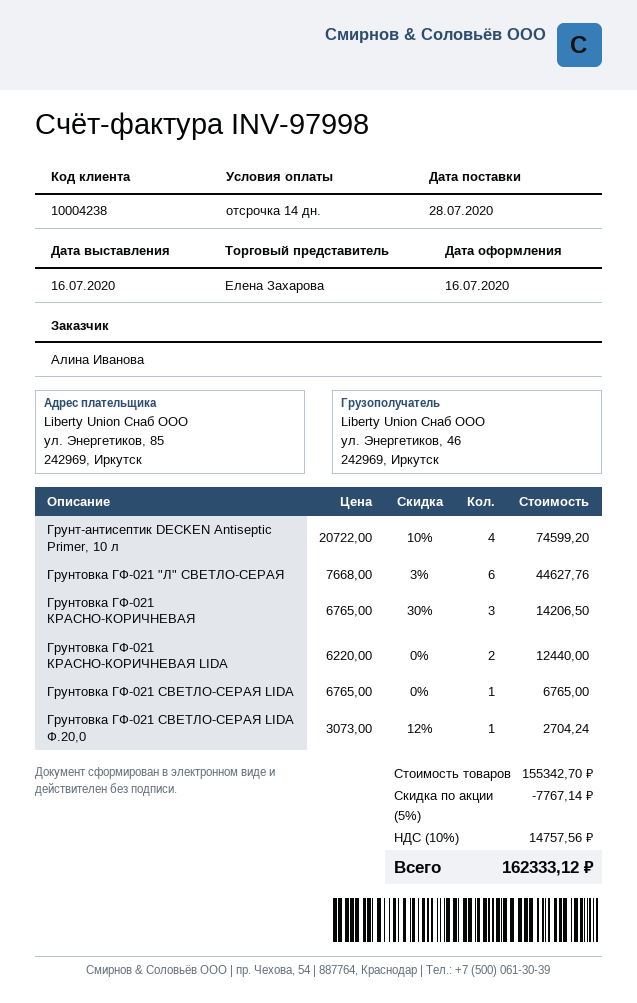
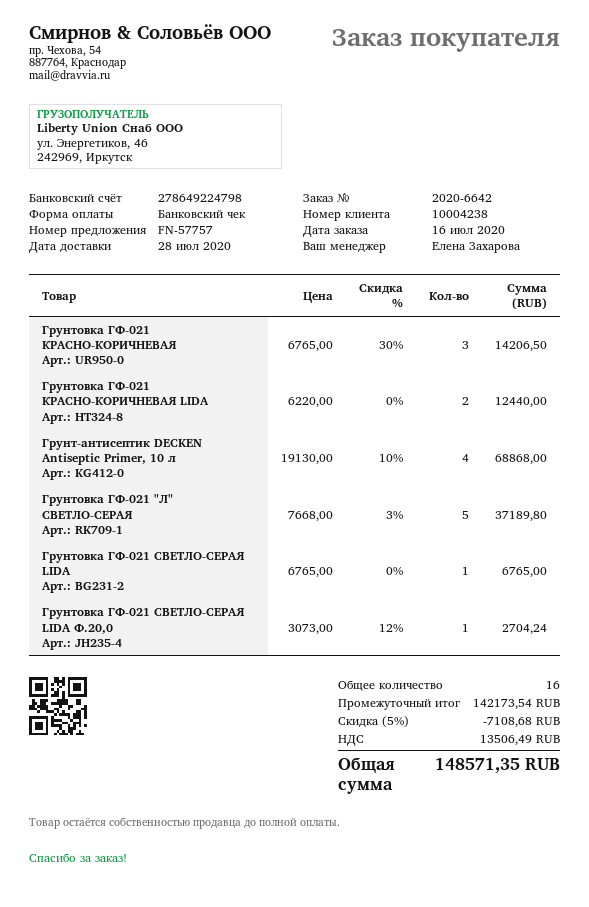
Грунт-антисептик DECKEN Antiseptic Primer, 10 л: 4 x 20722.00 - 10% = 74599.20 -> 4 x 19130.00 - 10% = 68868.00
Грунтовка ГФ-021 "Л" СВЕТЛО-СЕРАЯ: 6 x 7668.00 - 3% = 44627.76 -> 5 x 7668.00 - 3% = 37189.80
subtotal: 155342.70 -> 142173.54
discount: 5% = 7767.14 -> 5% = 7108.68
tax: 14757.56 -> 13506.49
total: 162333.12 -> 148571.35

